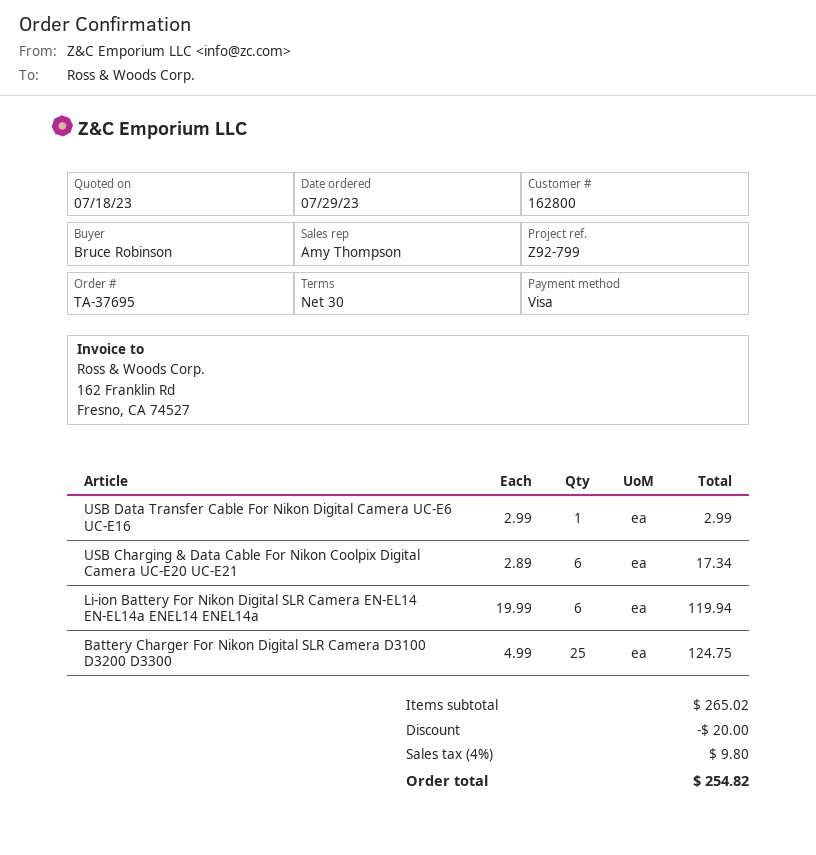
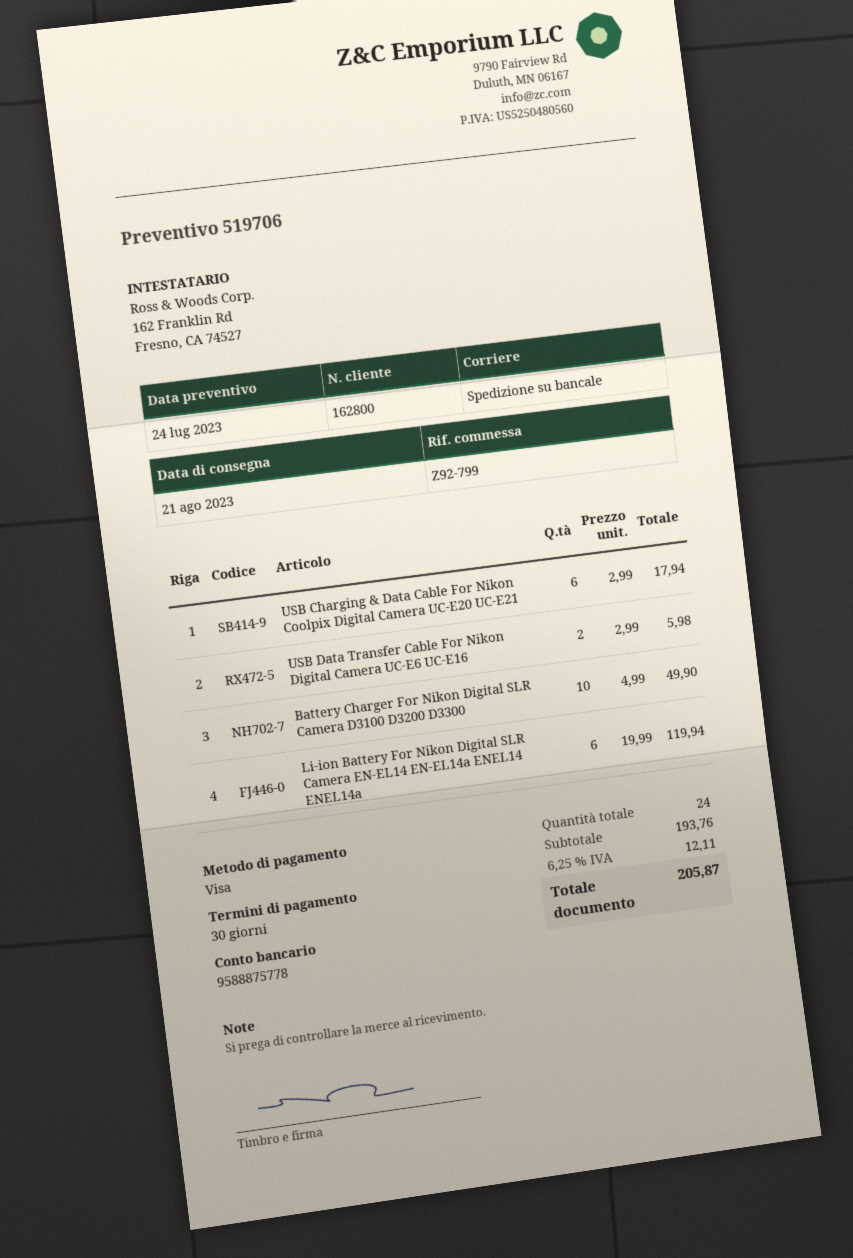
quote date: 2023-07-18 -> 2023-07-24
USB Data Transfer Cable For Nikon Digital Camera UC-E6 UC-E16: 1 x 2.99 = 2.99 -> 2 x 2.99 = 5.98
USB Charging & Data Cable For Nikon Coolpix Digital Camera UC-E20 UC-E21: 6 x 2.89 = 17.34 -> 6 x 2.99 = 17.94
Battery Charger For Nikon Digital SLR Camera D3100 D3200 D3300: 25 x 4.99 = 124.75 -> 10 x 4.99 = 49.90
subtotal: 265.02 -> 193.76
discount: 20.00 -> none
tax: 4% = 9.80 -> 6.25% = 12.11
total: 254.82 -> 205.87

